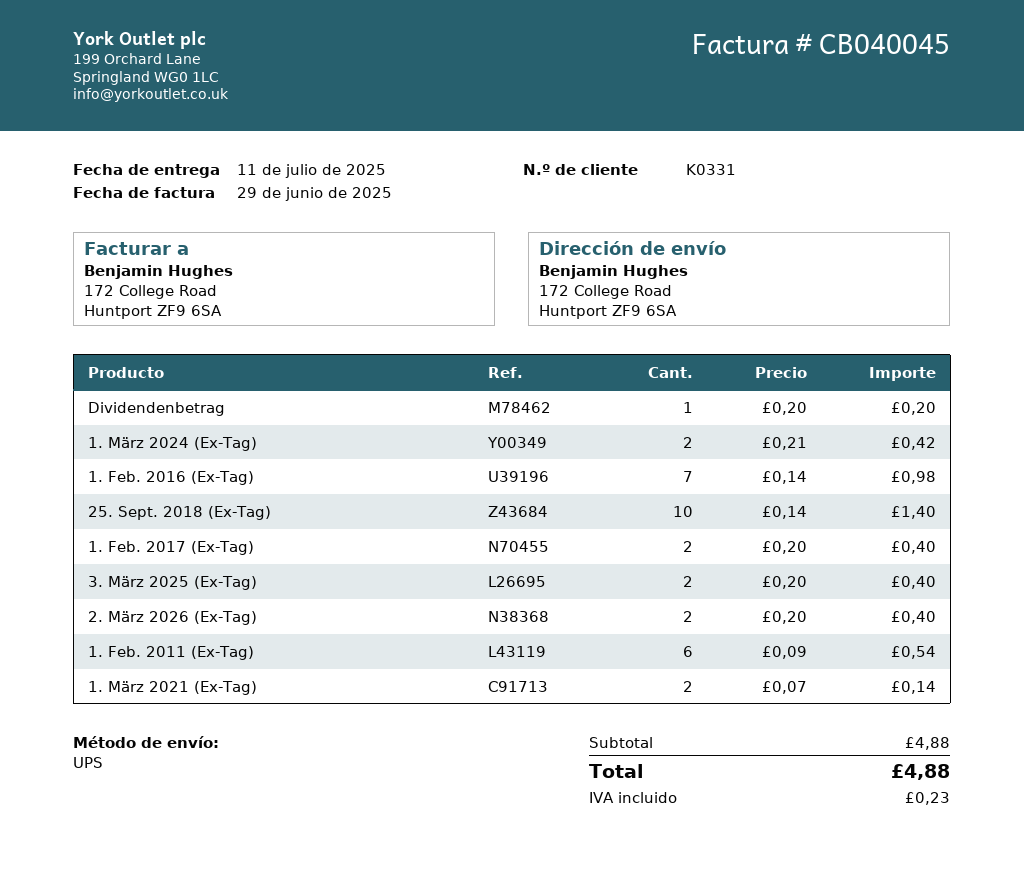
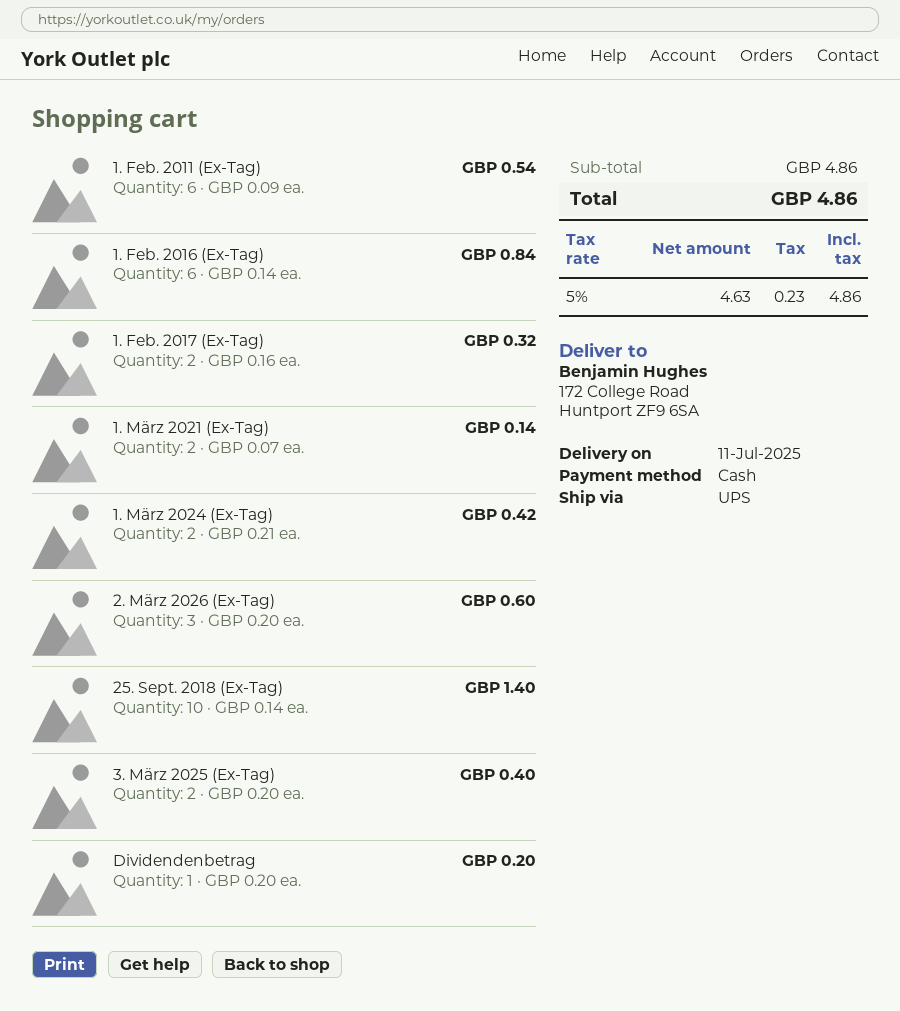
1. Feb. 2016 (Ex-Tag): 7 x 0.14 = 0.98 -> 6 x 0.14 = 0.84
1. Feb. 2017 (Ex-Tag): 2 x 0.20 = 0.40 -> 2 x 0.16 = 0.32
2. März 2026 (Ex-Tag): 2 x 0.20 = 0.40 -> 3 x 0.20 = 0.60
subtotal: 4.88 -> 4.86
total: 4.88 -> 4.86

